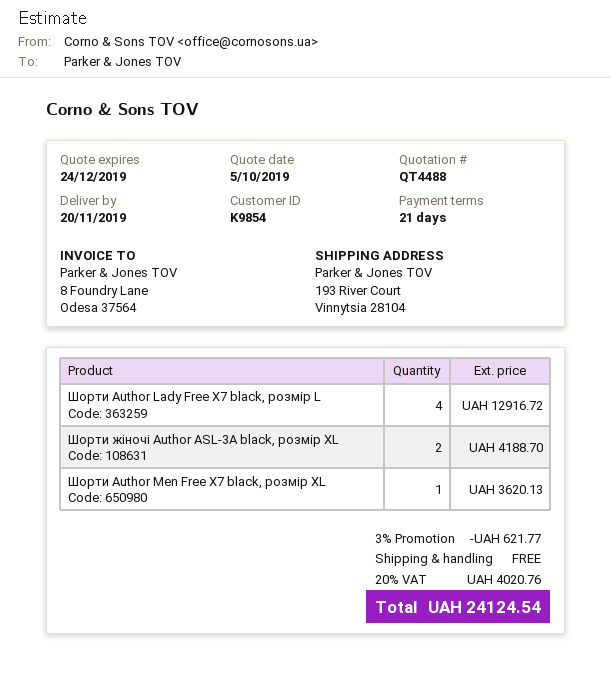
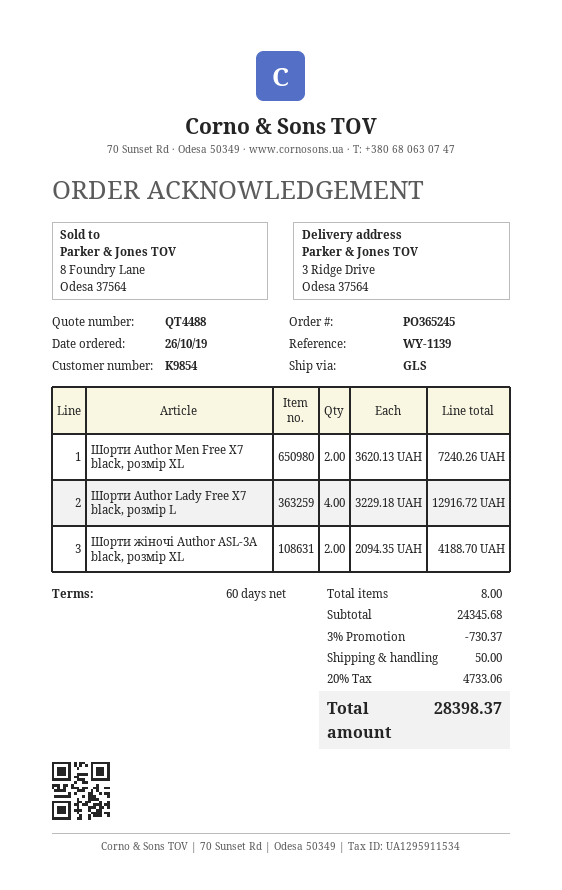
payment terms: 21 days -> 60 days
ship to: 193 River Court, Vinnytsia 28104 -> 3 Ridge Drive, Odesa 37564
Шорти Author Men Free X7 black, розмір XL: 1 for 3620.13 -> 2 for 7240.26
discount: 3% = 621.77 -> 3% = 730.37
shipping: 0.00 -> 50.00
tax: 20% = 4020.76 -> 20% = 4733.06
total: 24124.54 -> 28398.37

